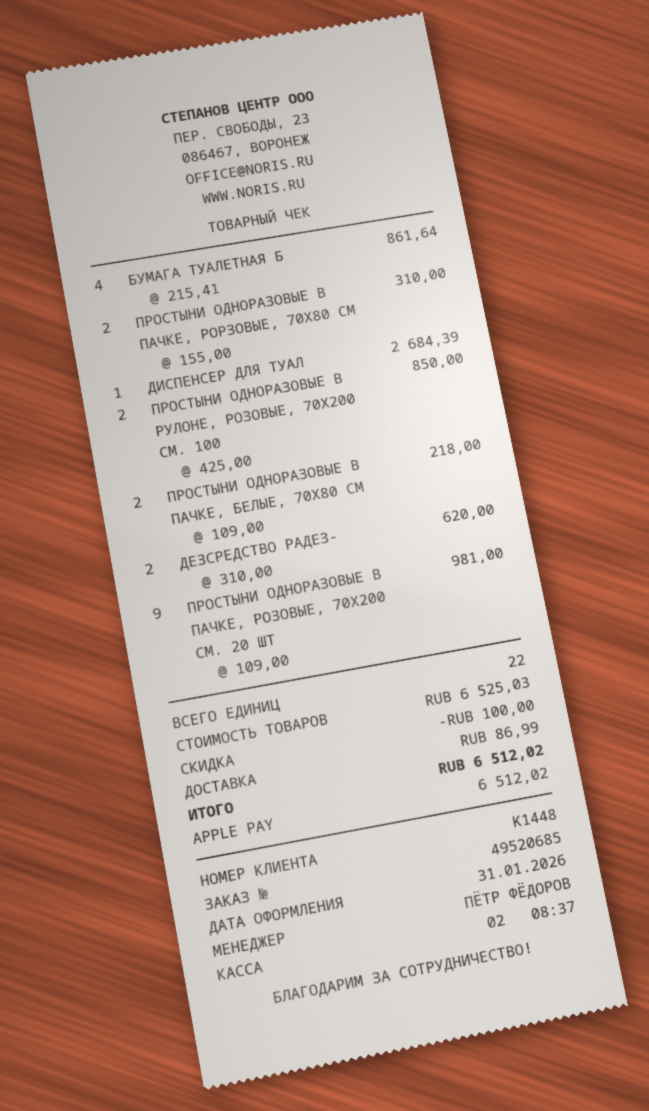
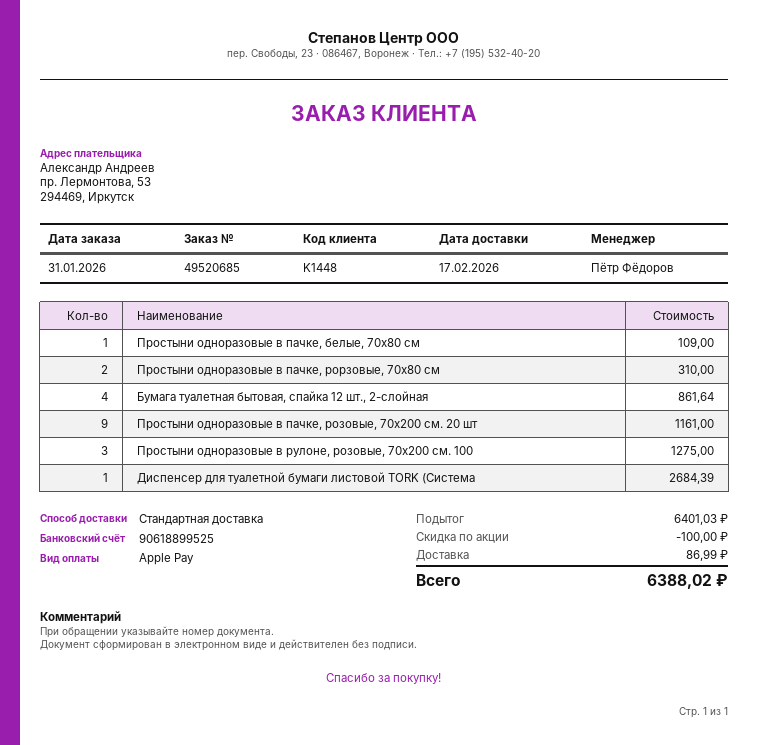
ПРОСТЫНИ ОДНОРАЗОВЫЕ В РУЛОНЕ, РОЗОВЫЕ, 70Х200 СМ. 100: 2 for 850.00 -> 3 for 1275.00
ПРОСТЫНИ ОДНОРАЗОВЫЕ В ПАЧКЕ, БЕЛЫЕ, 70Х80 СМ: 2 for 218.00 -> 1 for 109.00
ДЕЗСРЕДСТВО РАДЕЗ-: 2 for 620.00 -> none
ПРОСТЫНИ ОДНОРАЗОВЫЕ В ПАЧКЕ, РОЗОВЫЕ, 70Х200 СМ. 20 ШТ: 9 for 981.00 -> 9 for 1161.00
subtotal: 6525.03 -> 6401.03
total: 6512.02 -> 6388.02

